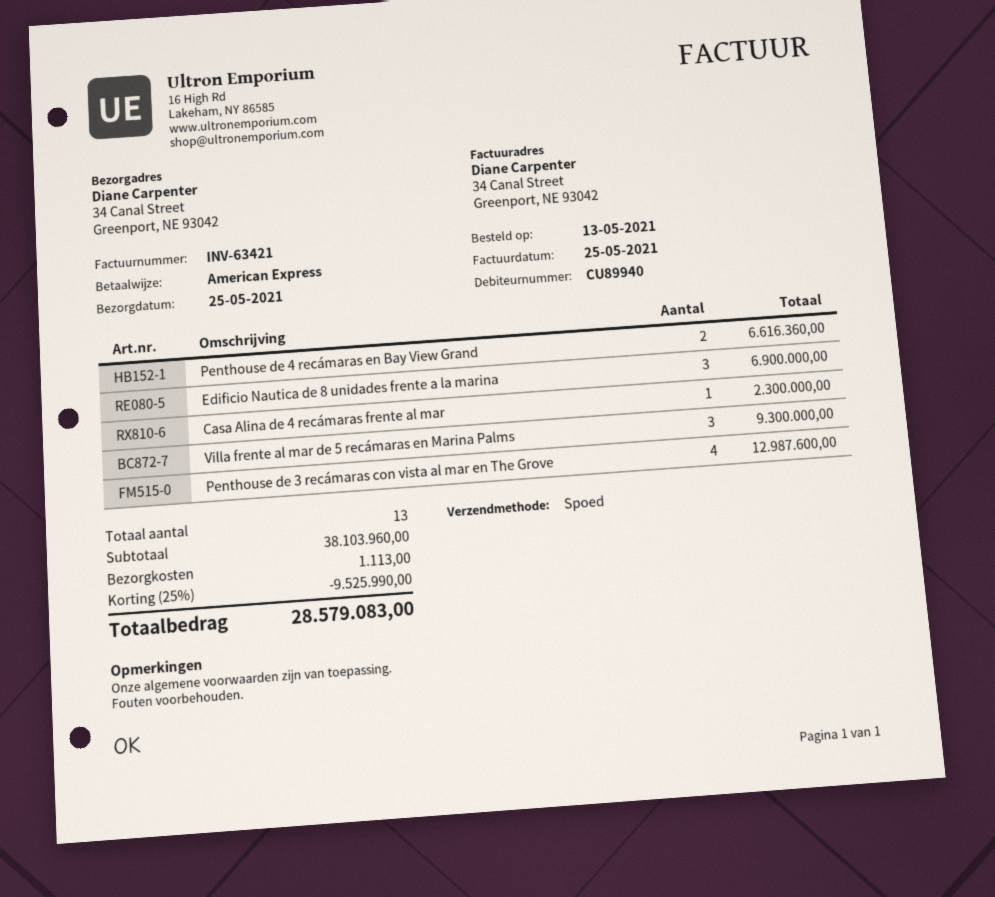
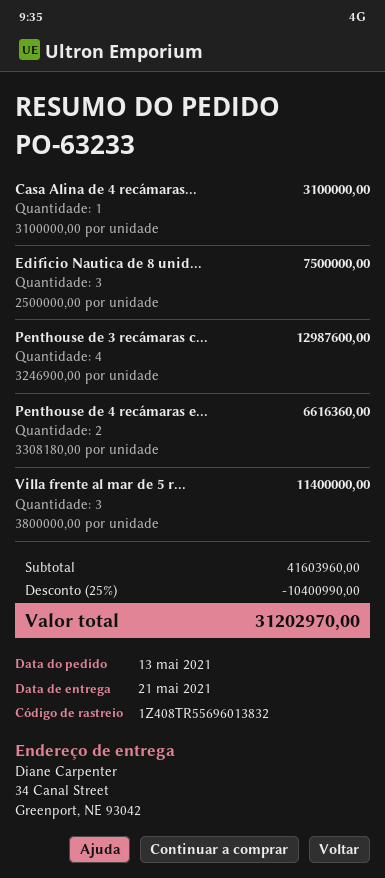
delivery date: 2021-05-25 -> 2021-05-21
Edificio Nautica de 8 unidades frente a la marina: 3 for 6900000.00 -> 3 for 7500000.00
Casa Alina de 4 recámaras frente al mar: 1 for 2300000.00 -> 1 for 3100000.00
Villa frente al mar de 5 recámaras en Marina Palms: 3 for 9300000.00 -> 3 for 11400000.00
subtotal: 38103960.00 -> 41603960.00
discount: 25% = 9525990.00 -> 25% = 10400990.00
shipping: 1113.00 -> none
total: 28579083.00 -> 31202970.00

